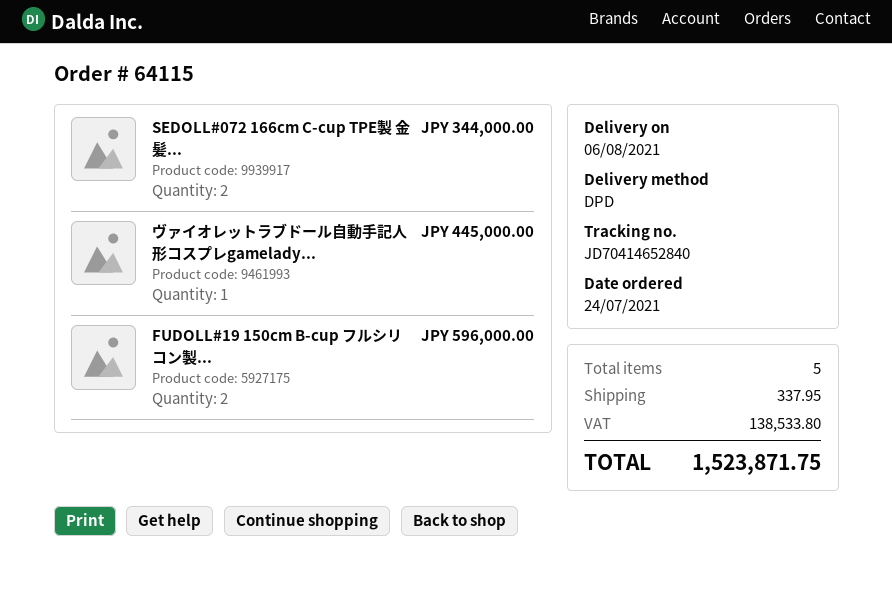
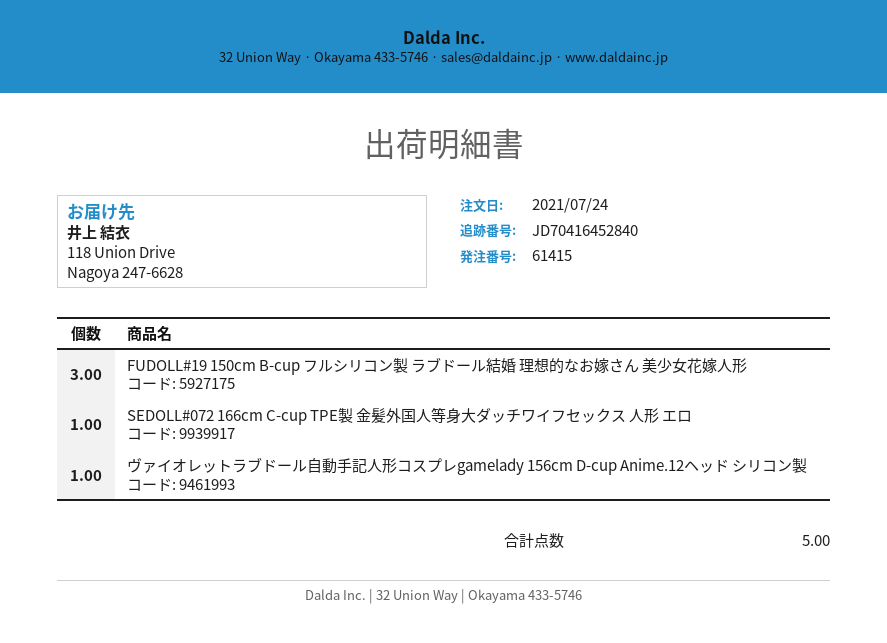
order number: 64115 -> 61415
tracking number: JD70414652840 -> JD70416452840
SEDOLL#072 166cm C-cup TPE製 金髪...: 2 -> 1
FUDOLL#19 150cm B-cup フルシリコン製...: 2 -> 3

